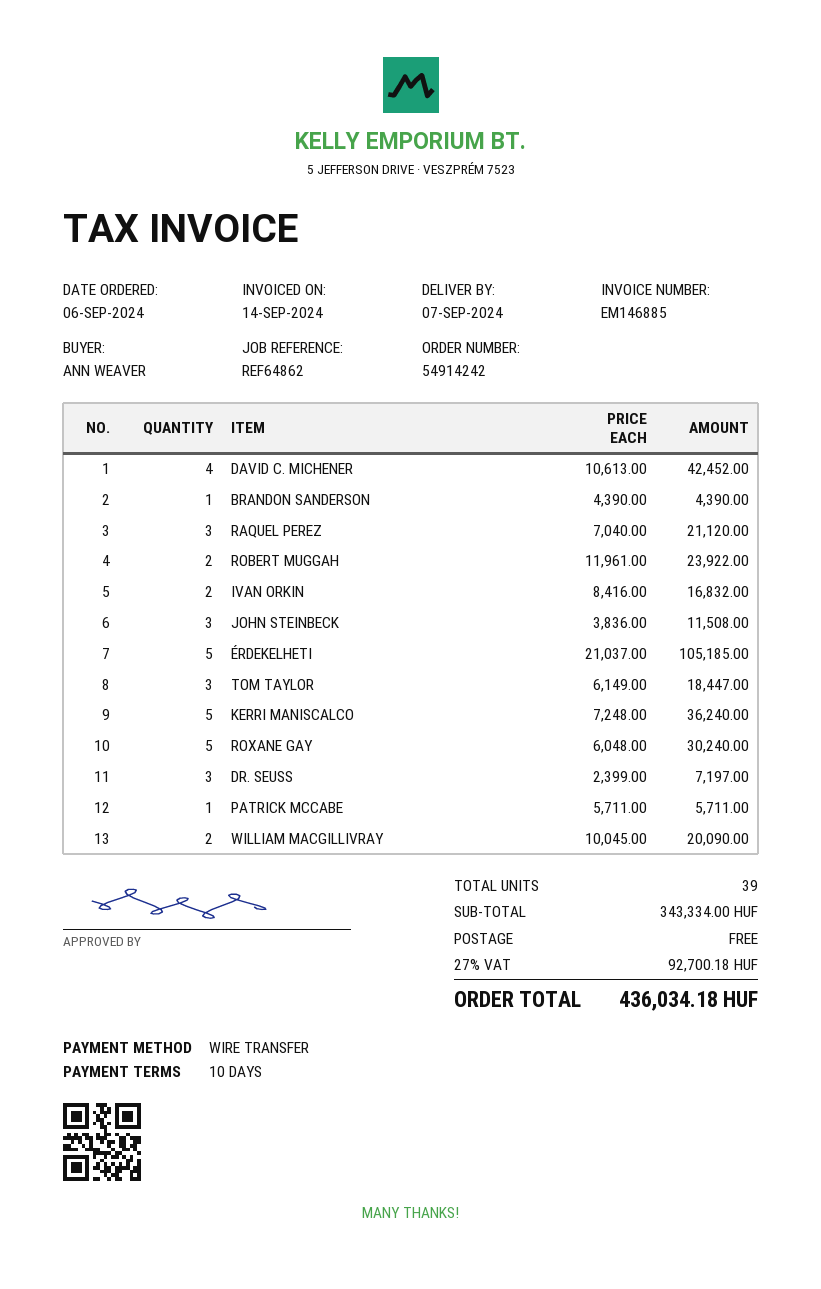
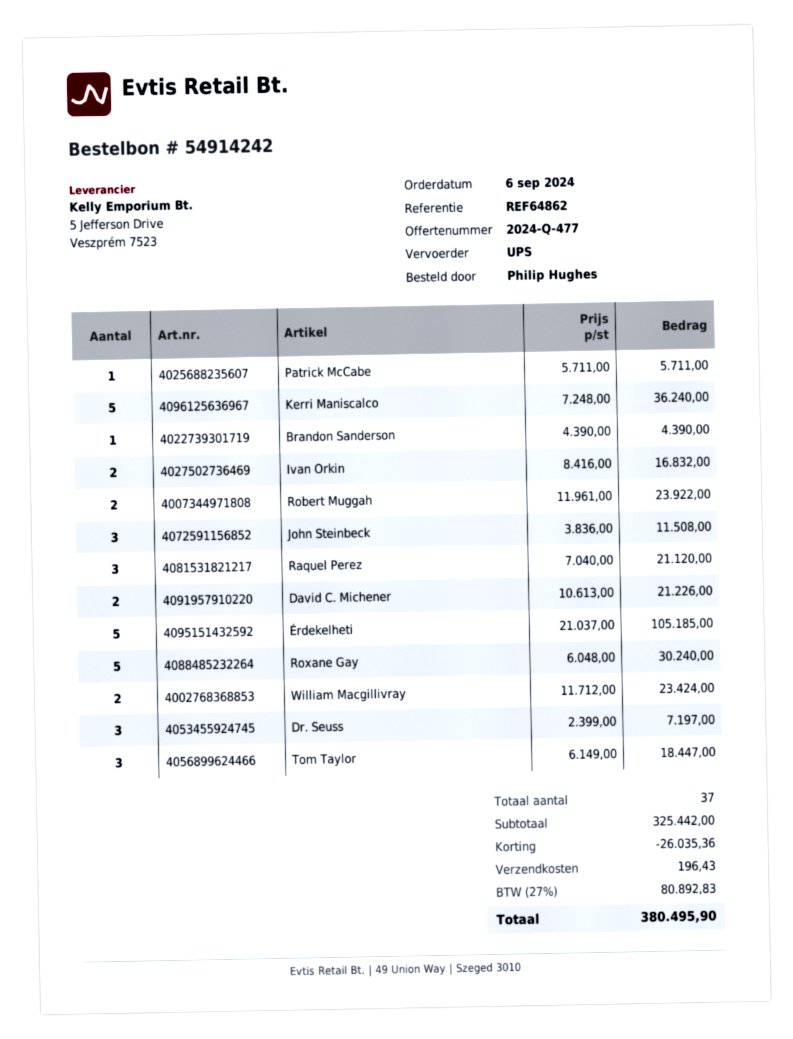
ordered by: ANN WEAVER -> Philip Hughes
DAVID C. MICHENER: 4 x 10613.00 = 42452.00 -> 2 x 10613.00 = 21226.00
WILLIAM MACGILLIVRAY: 2 x 10045.00 = 20090.00 -> 2 x 11712.00 = 23424.00
total quantity: 39 -> 37
subtotal: 343334.00 -> 325442.00
discount: none -> 26035.36
shipping: 0.00 -> 196.43
tax: 27% = 92700.18 -> 27% = 80892.83
total: 436034.18 -> 380495.90

